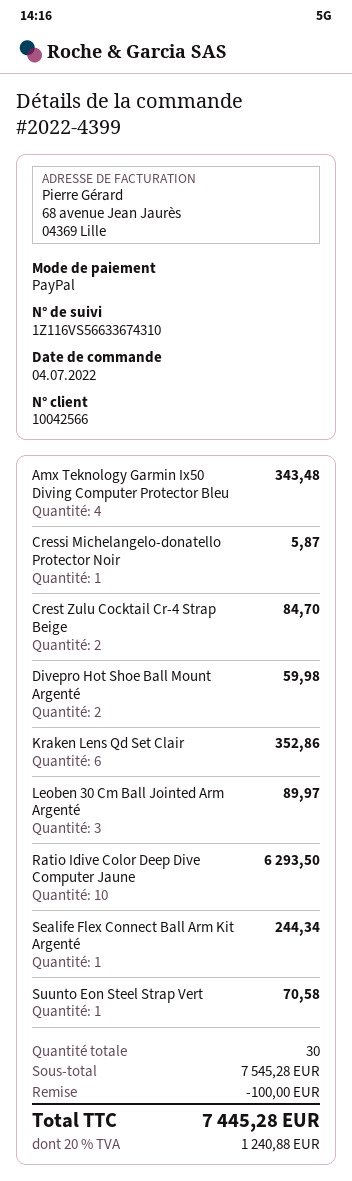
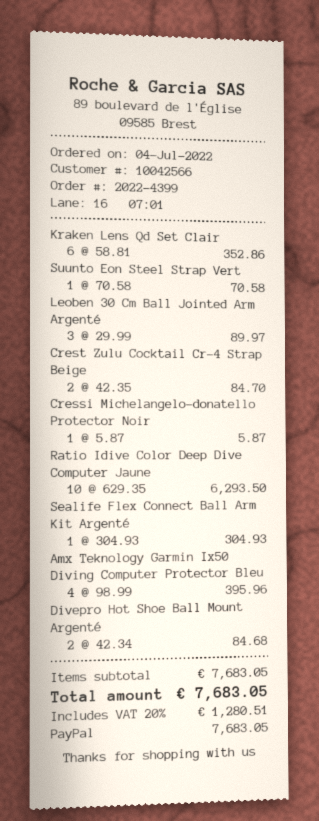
Amx Teknology Garmin Ix50 Diving Computer Protector Bleu: 4 for 343.48 -> 4 for 395.96
Divepro Hot Shoe Ball Mount Argenté: 2 for 59.98 -> 2 for 84.68
Sealife Flex Connect Ball Arm Kit Argenté: 1 for 244.34 -> 1 for 304.93
subtotal: 7545.28 -> 7683.05
discount: 100.00 -> none
tax: 20% = 1240.88 -> 20% = 1280.51
total: 7445.28 -> 7683.05

